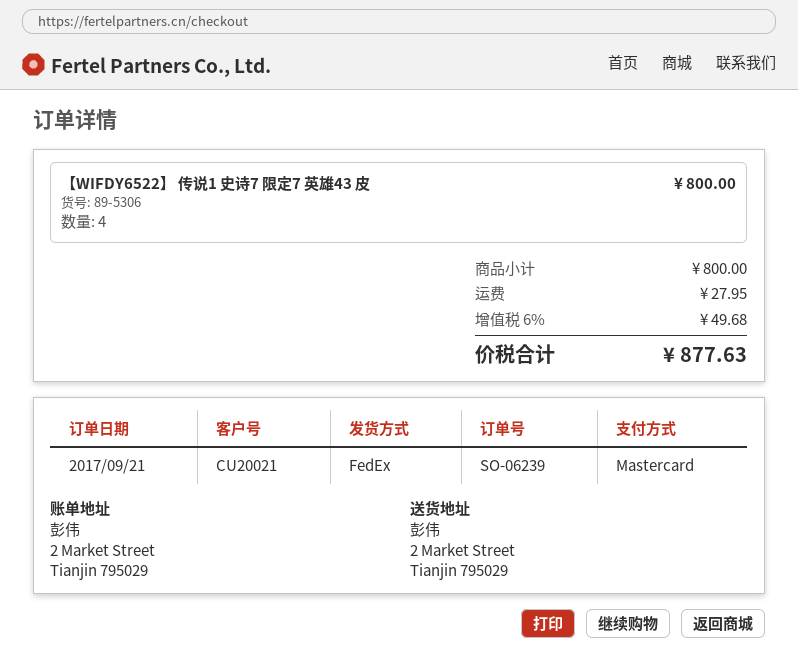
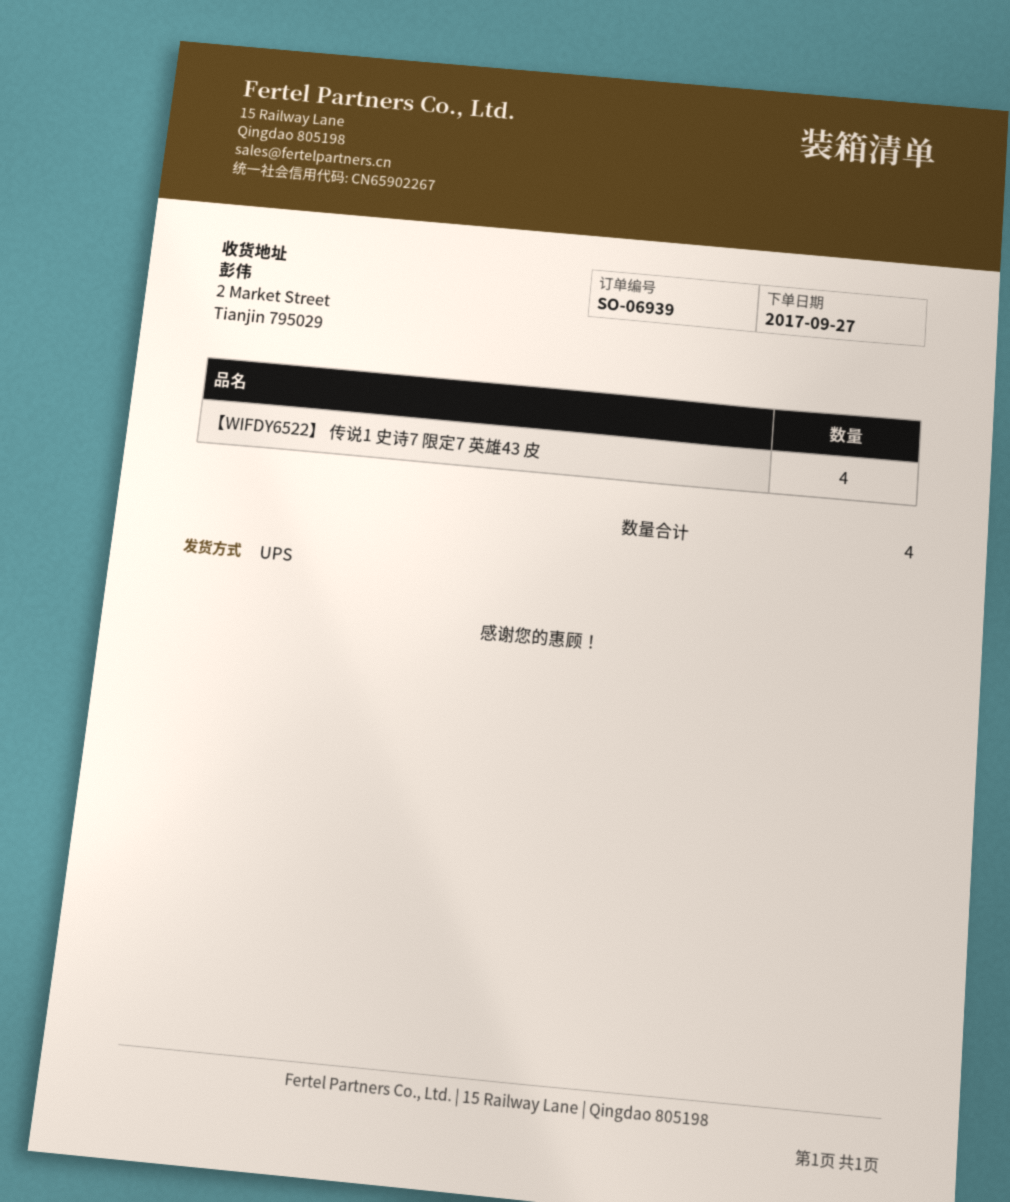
order number: SO-06239 -> SO-06939
order date: 2017-09-21 -> 2017-09-27
shipping method: FedEx -> UPS

